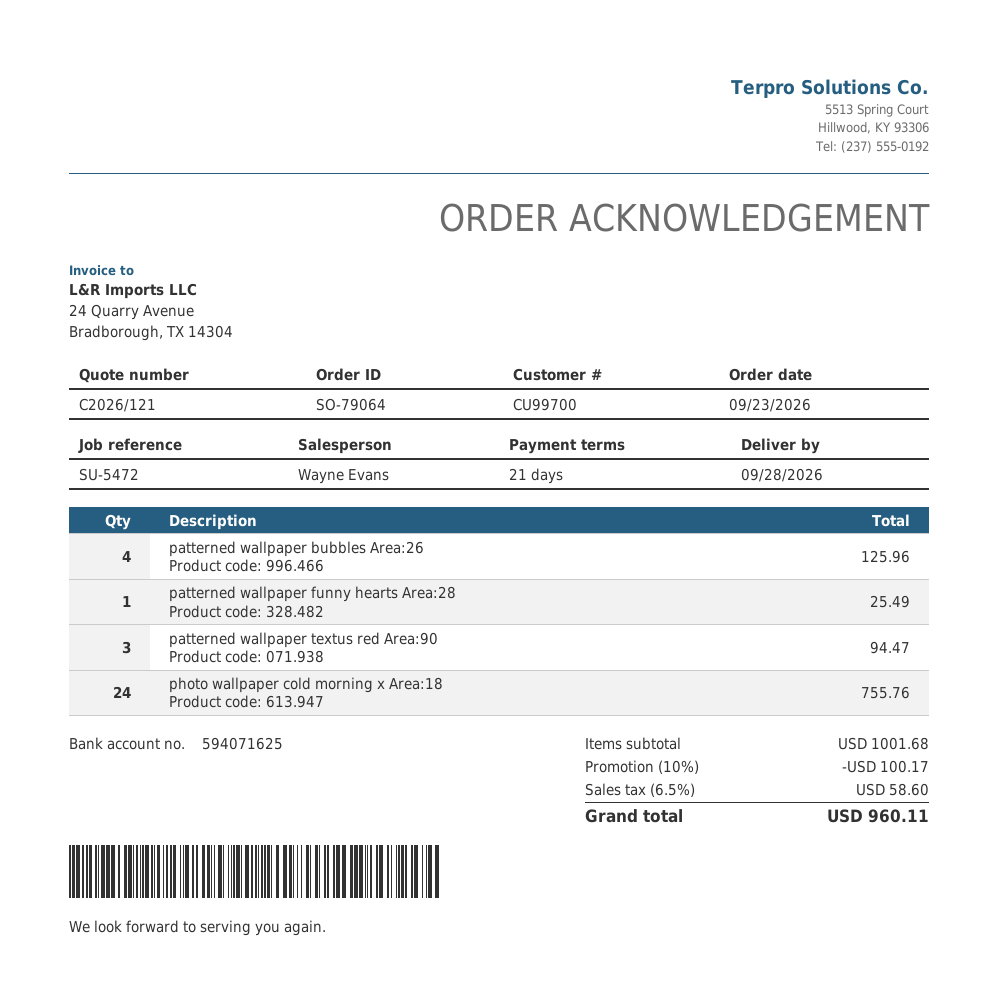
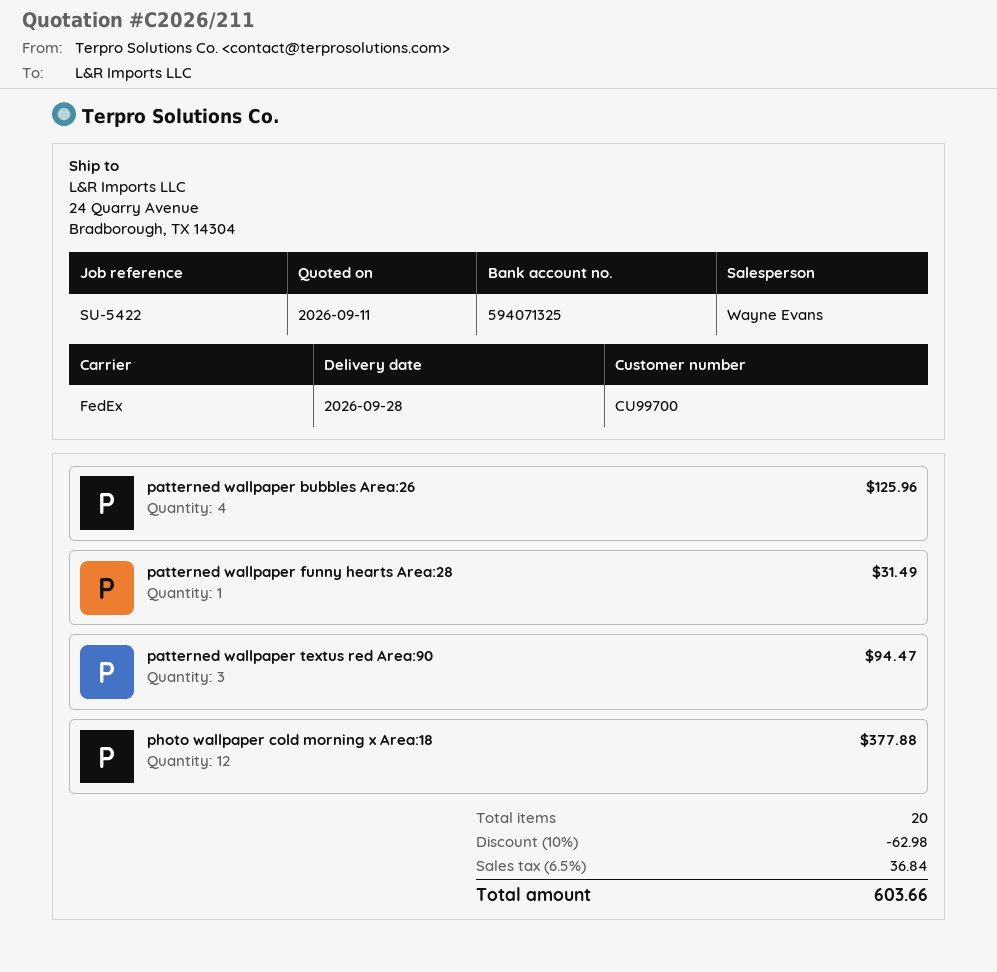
quote number: C2026/121 -> C2026/211
reference: SU-5472 -> SU-5422
bank account: 594071625 -> 594071325
patterned wallpaper funny hearts Area:28: 1 for 25.49 -> 1 for 31.49
photo wallpaper cold morning x Area:18: 24 for 755.76 -> 12 for 377.88
discount: 10% = 100.17 -> 10% = 62.98
tax: 6.5% = 58.60 -> 6.5% = 36.84
total: 960.11 -> 603.66

